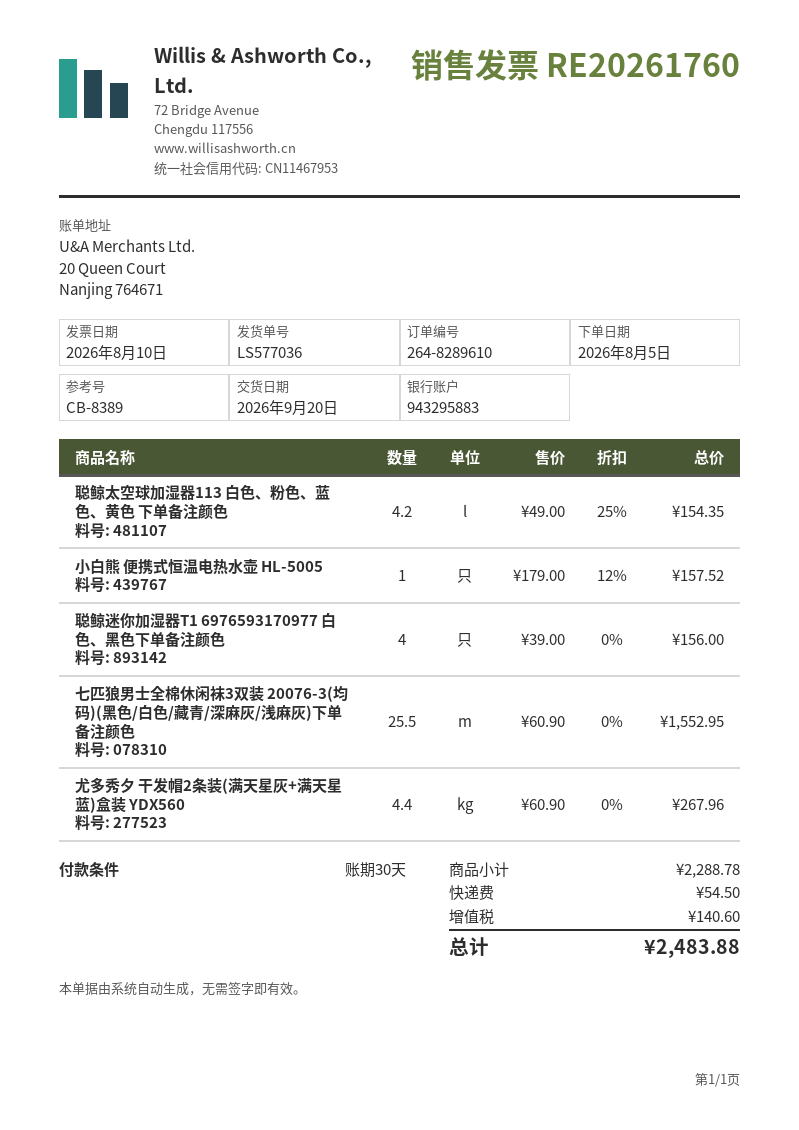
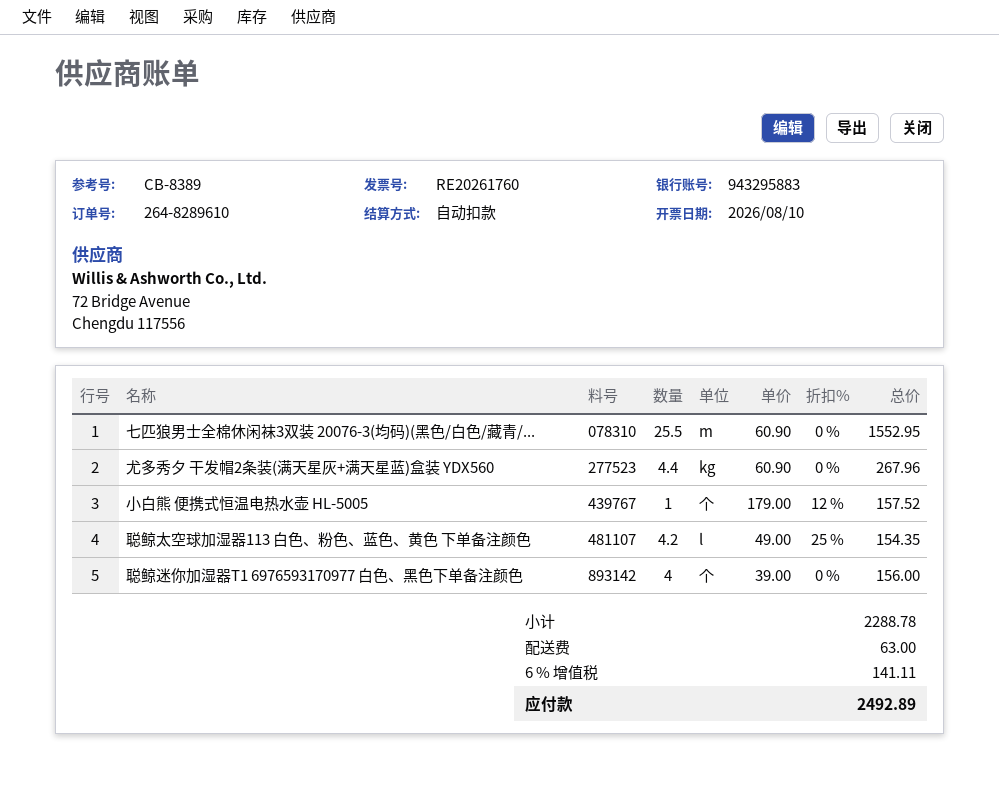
shipping: 54.50 -> 63.00
tax: 140.60 -> 141.11
total: 2483.88 -> 2492.89

